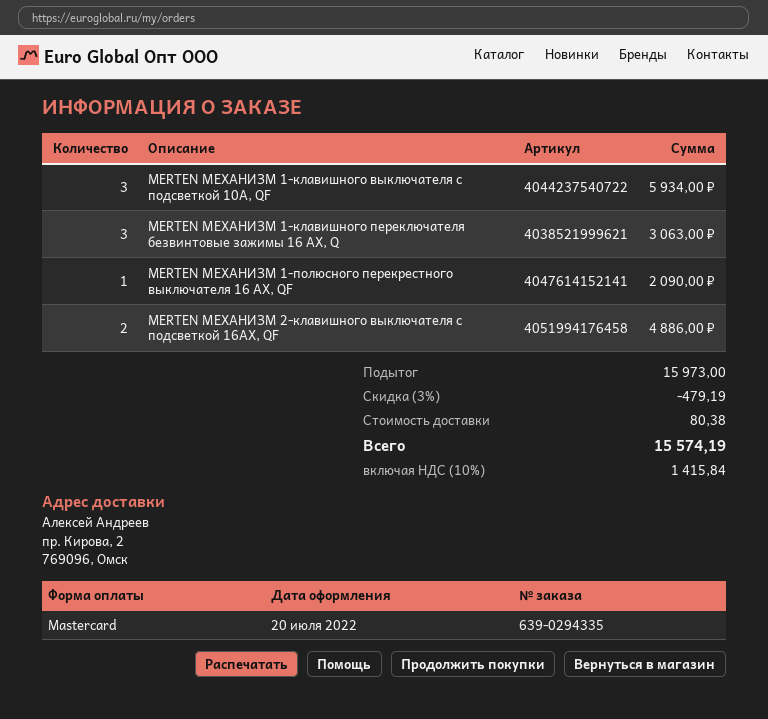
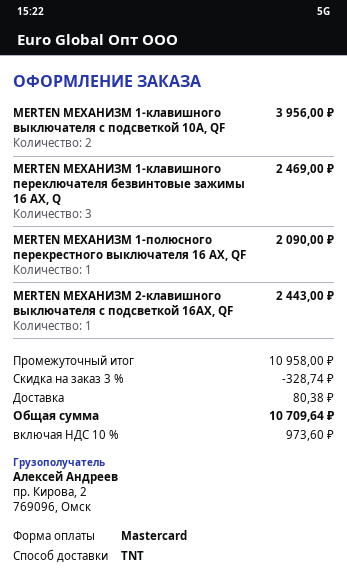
MERTEN МЕХАНИЗМ 1-клавишного выключателя с подсветкой 10A, QF: 3 for 5934.00 -> 2 for 3956.00
MERTEN МЕХАНИЗМ 1-клавишного переключателя безвинтовые зажимы 16 AХ, Q: 3 for 3063.00 -> 3 for 2469.00
MERTEN МЕХАНИЗМ 2-клавишного выключателя с подсветкой 16AХ, QF: 2 for 4886.00 -> 1 for 2443.00
subtotal: 15973.00 -> 10958.00
discount: 3% = 479.19 -> 3% = 328.74
tax: 10% = 1415.84 -> 10% = 973.60
total: 15574.19 -> 10709.64

